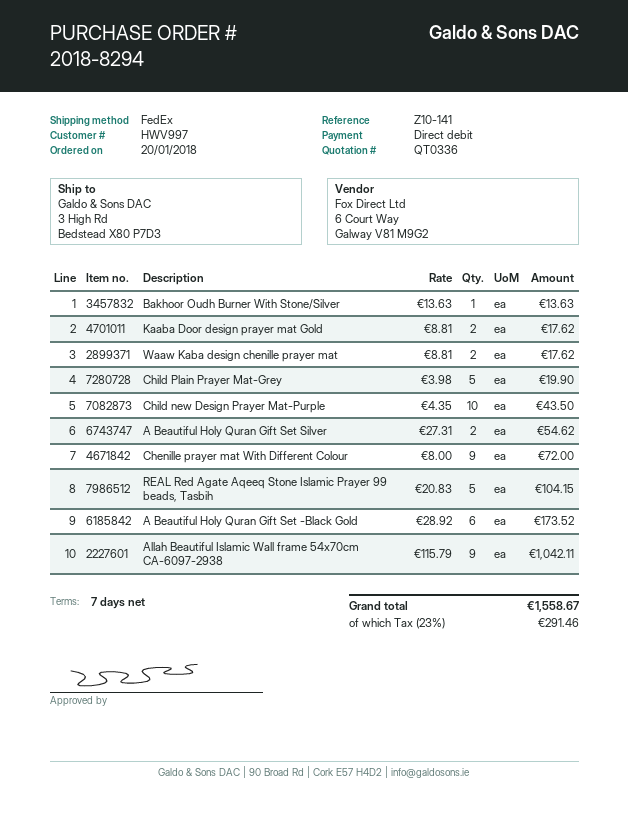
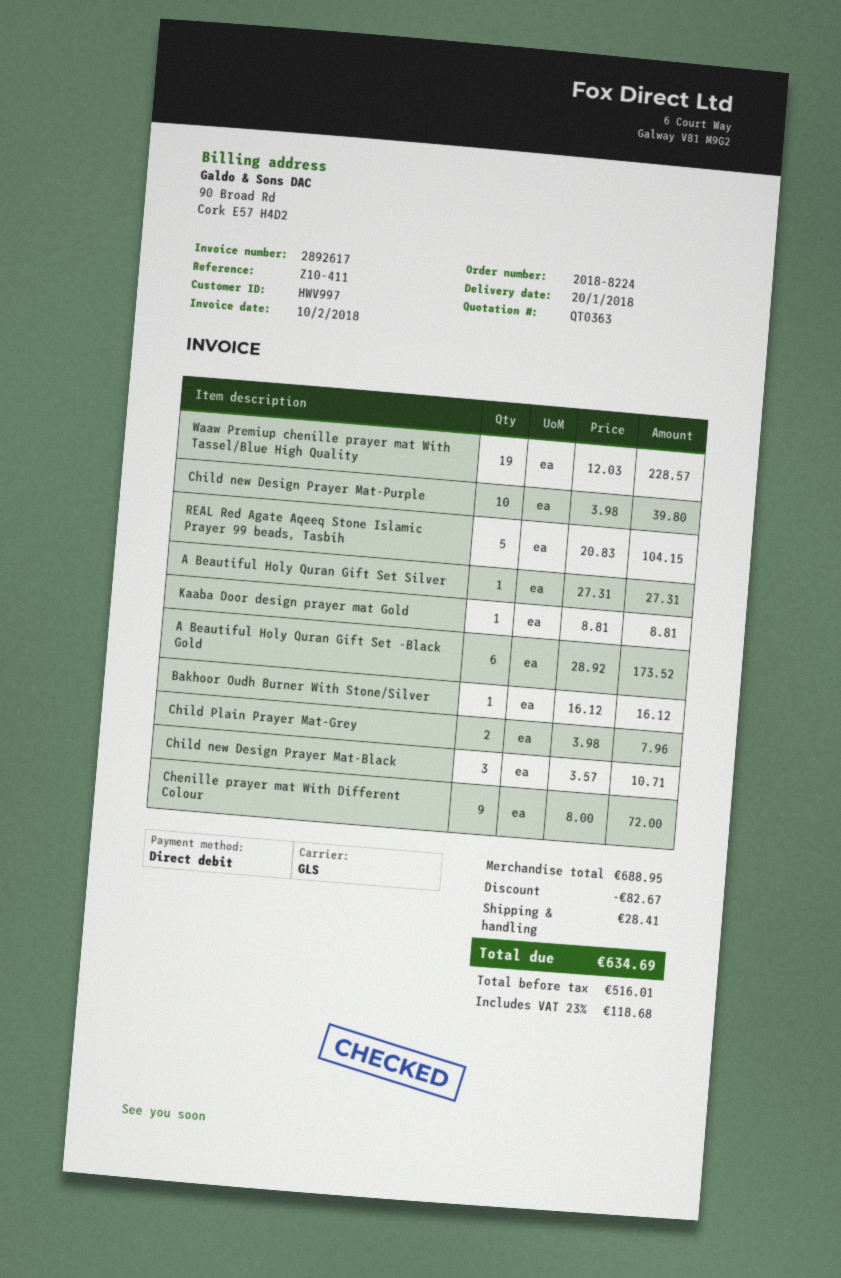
quote number: QT0336 -> QT0363
order number: 2018-8294 -> 2018-8224
reference: Z10-141 -> Z10-411
shipping method: FedEx -> GLS
Bakhoor Oudh Burner With Stone/Silver: 1 x 13.63 = 13.63 -> 1 x 16.12 = 16.12
Kaaba Door design prayer mat Gold: 2 x 8.81 = 17.62 -> 1 x 8.81 = 8.81
Waaw Kaba design chenille prayer mat: 2 x 8.81 = 17.62 -> none
Child Plain Prayer Mat-Grey: 5 x 3.98 = 19.90 -> 2 x 3.98 = 7.96
Child new Design Prayer Mat-Purple: 10 x 4.35 = 43.50 -> 10 x 3.98 = 39.80
A Beautiful Holy Quran Gift Set Silver: 2 x 27.31 = 54.62 -> 1 x 27.31 = 27.31
Allah Beautiful Islamic Wall frame 54x70cm CA-6097-2938: 9 x 115.79 = 1042.11 -> none
Waaw Premiup chenille prayer mat With Tassel/Blue High Quality: none -> 19 x 12.03 = 228.57
Child new Design Prayer Mat-Black: none -> 3 x 3.57 = 10.71
discount: none -> 82.67
shipping: none -> 28.41
tax: 23% = 291.46 -> 23% = 118.68
total: 1558.67 -> 634.69

